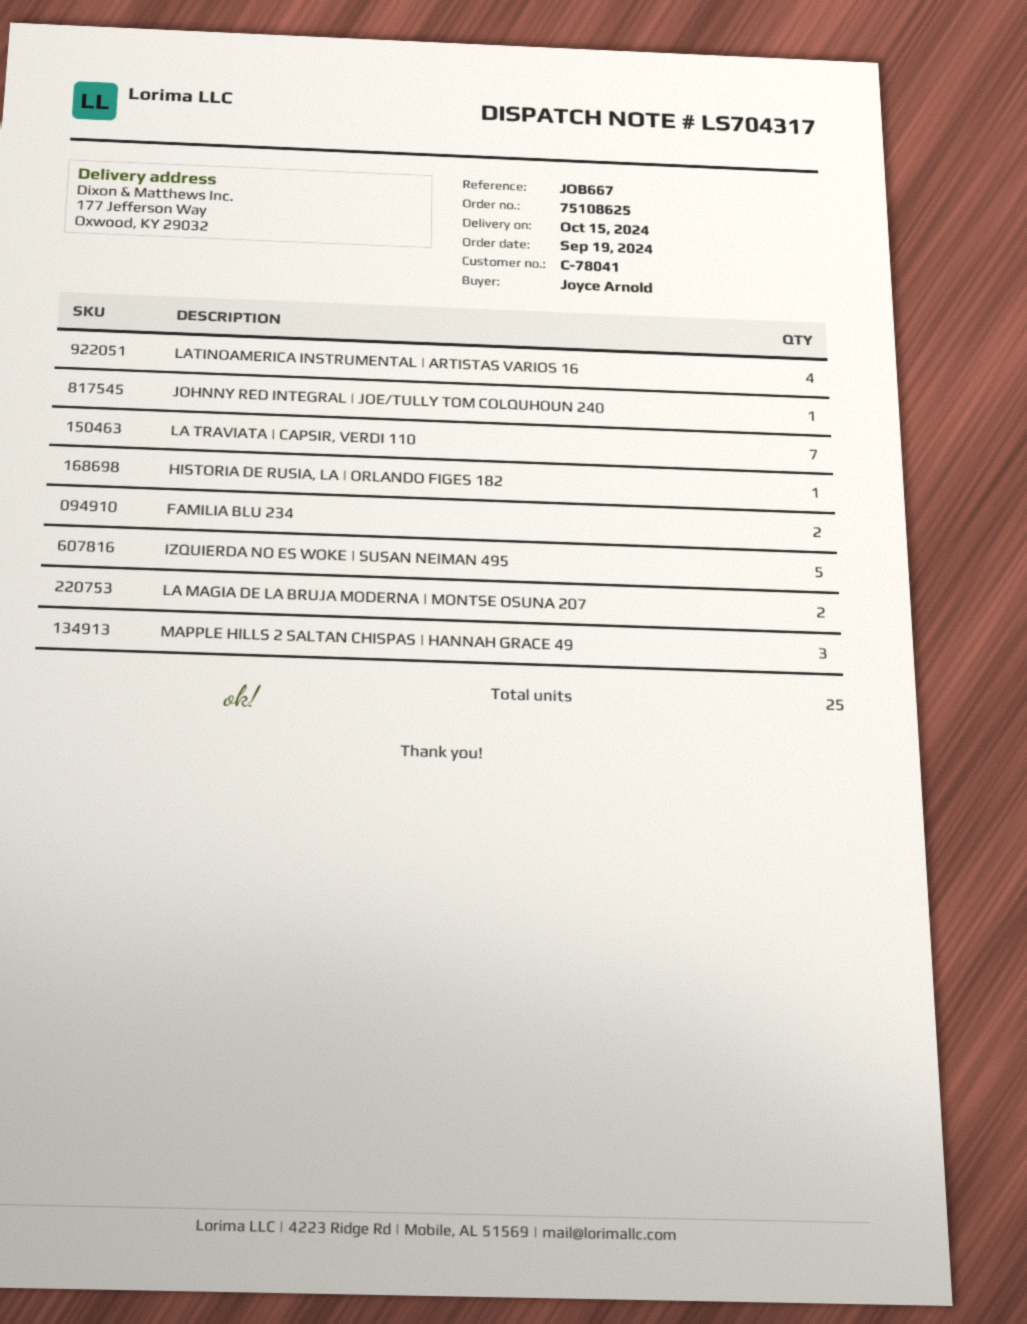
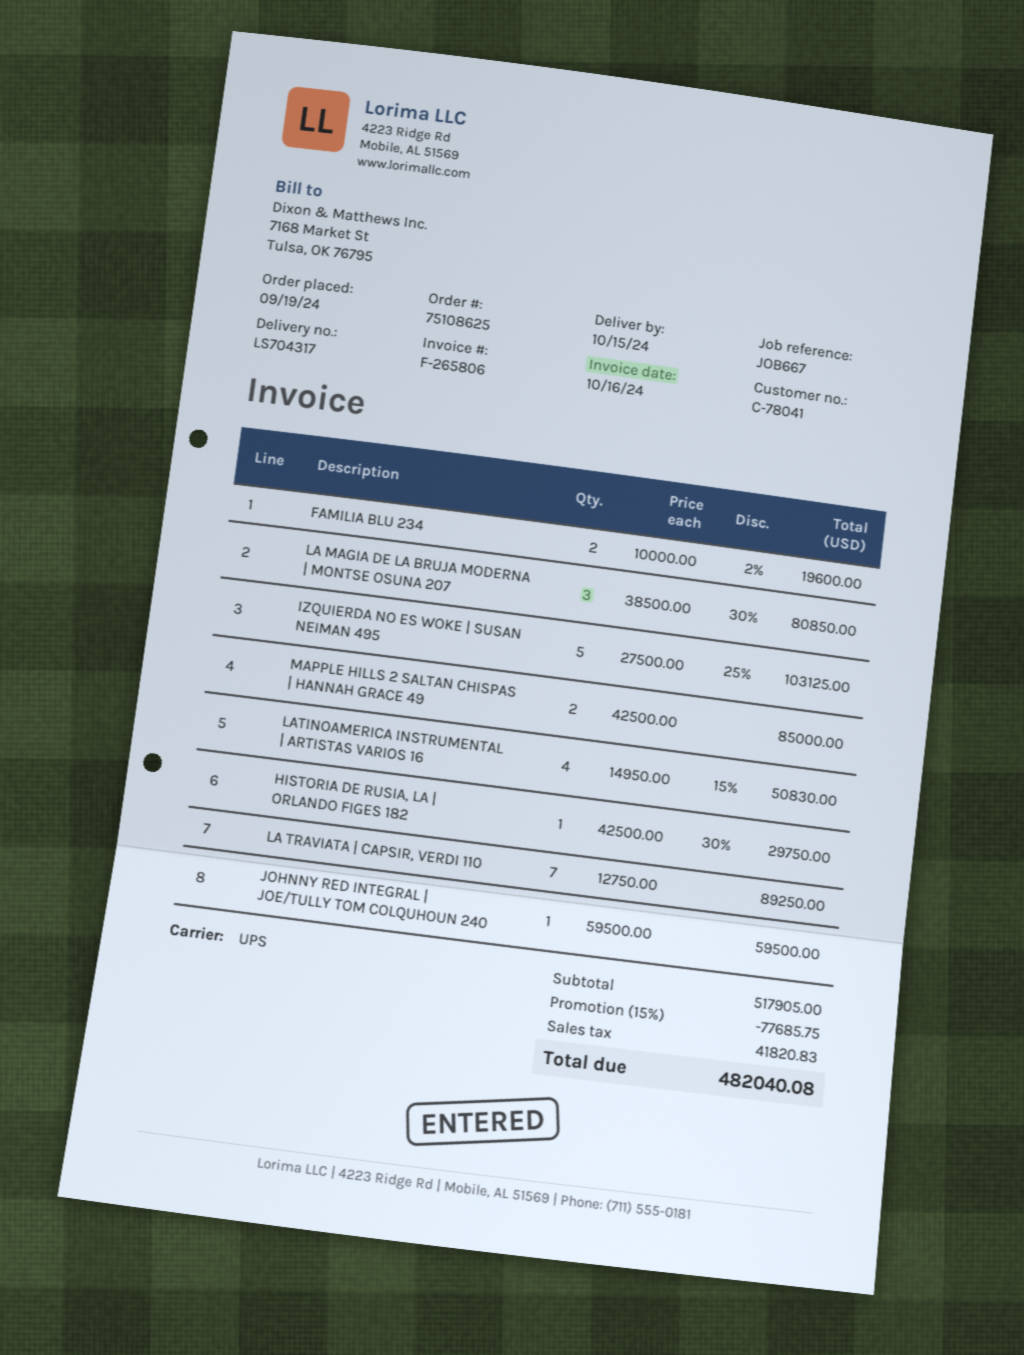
LA MAGIA DE LA BRUJA MODERNA | MONTSE OSUNA 207: 2 -> 3
MAPPLE HILLS 2 SALTAN CHISPAS | HANNAH GRACE 49: 3 -> 2

